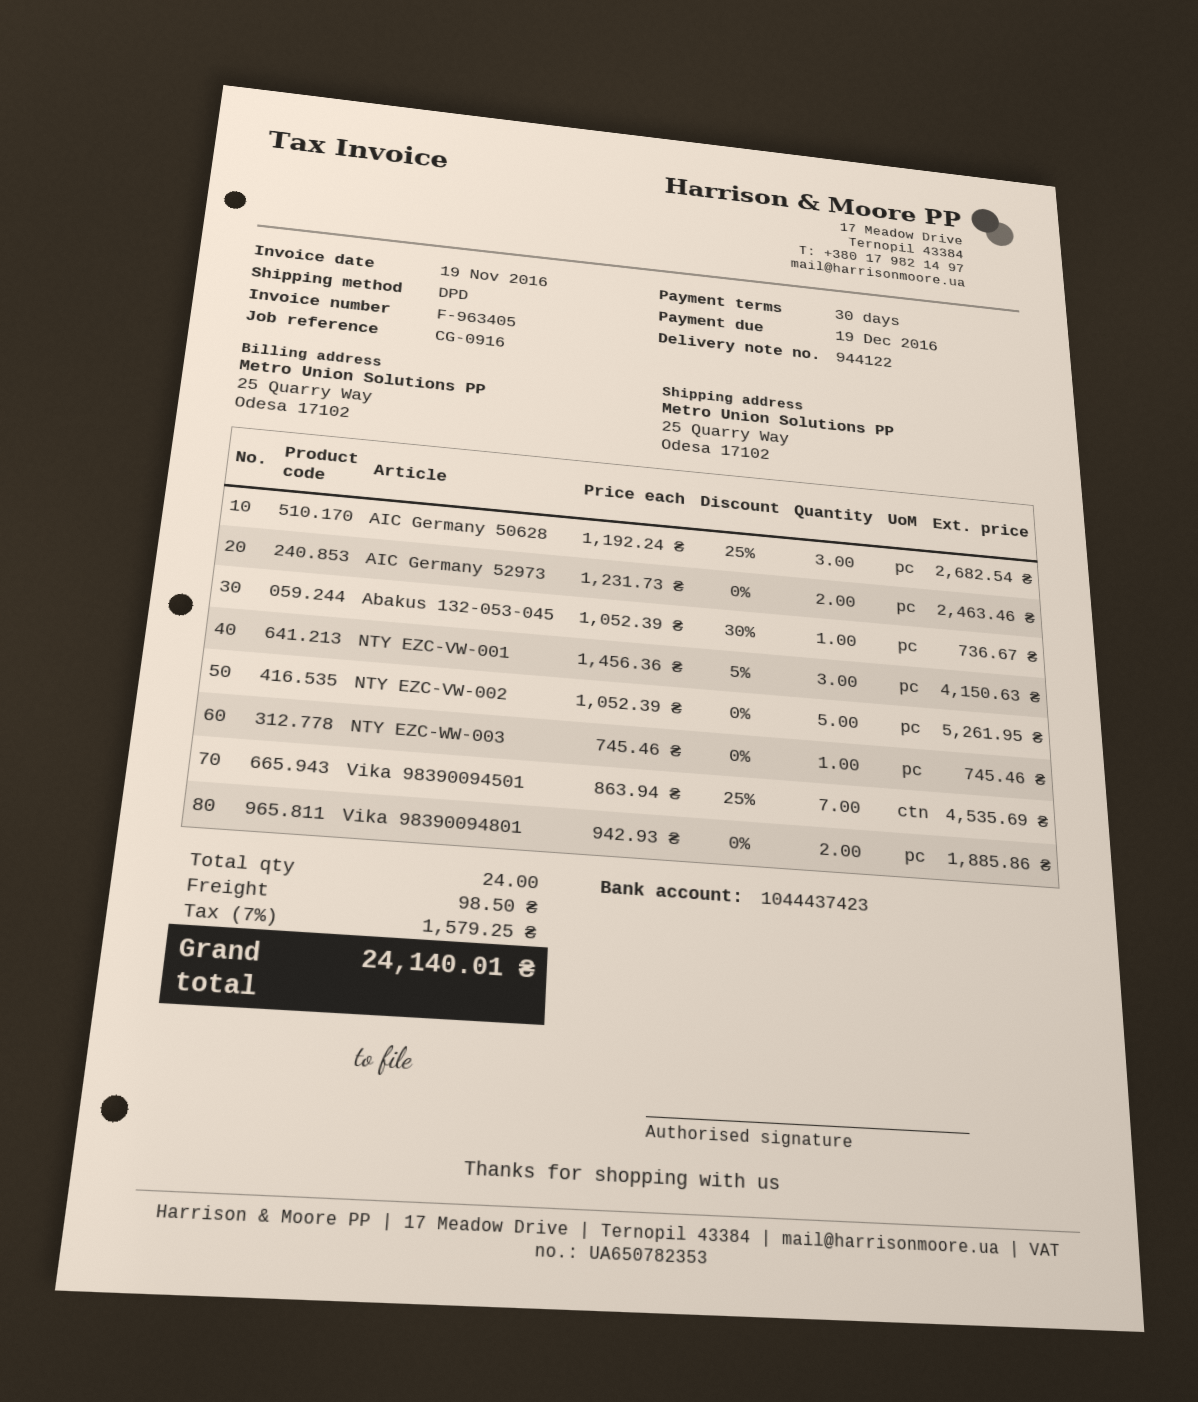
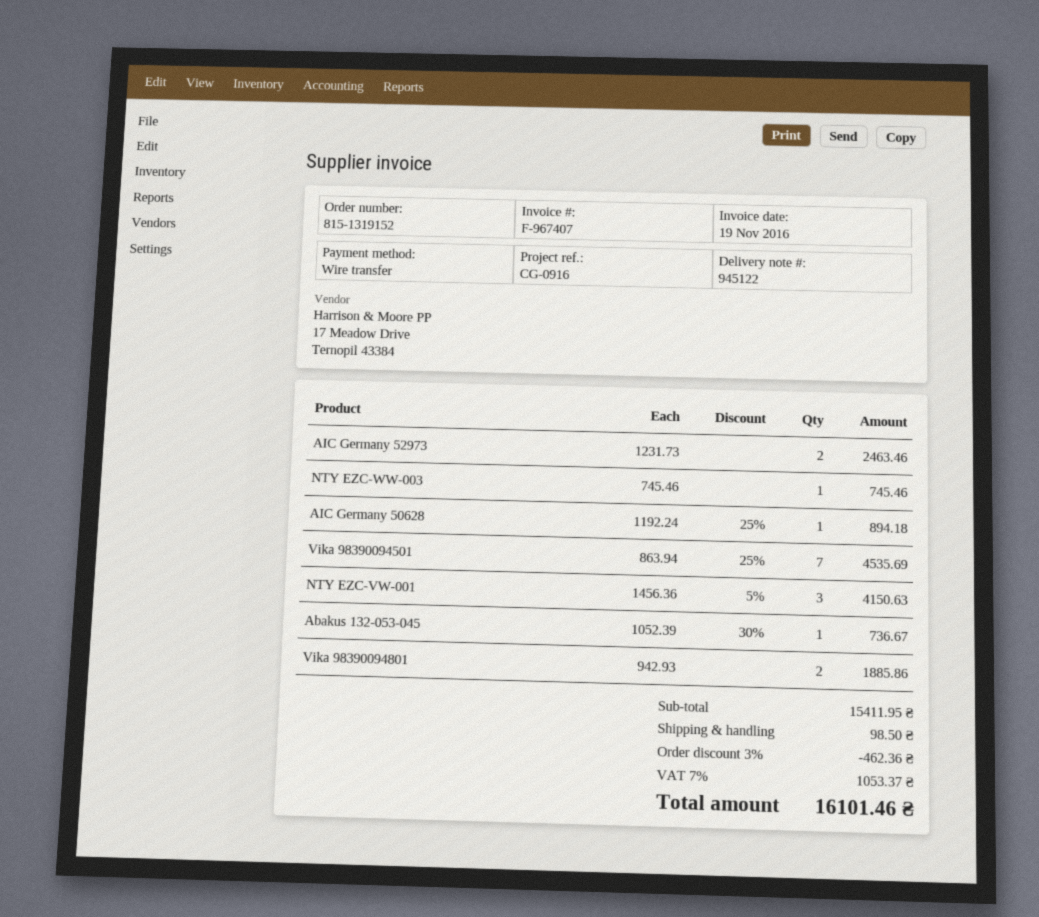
delivery note number: 944122 -> 945122
invoice number: F-963405 -> F-967407
AIC Germany 50628: 3 x 1192.24 - 25% = 2682.54 -> 1 x 1192.24 - 25% = 894.18
NTY EZC-VW-002: 5 x 1052.39 = 5261.95 -> none
discount: none -> 3% = 462.36
tax: 7% = 1579.25 -> 7% = 1053.37
total: 24140.01 -> 16101.46

